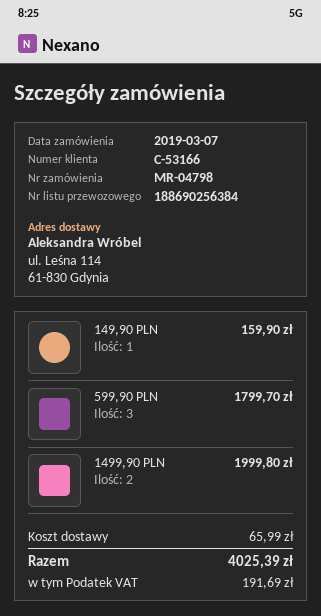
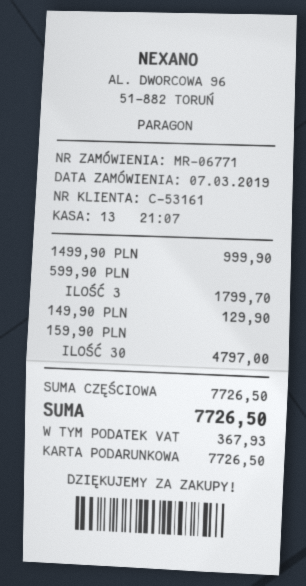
order number: MR-04798 -> MR-06771
customer number: C-53166 -> C-53161
149,90 PLN: 1 for 159.90 -> 1 for 129.90
1499,90 PLN: 2 for 1999.80 -> 1 for 999.90
159,90 PLN: none -> 30 for 4797.00
shipping: 65.99 -> none
tax: 191.69 -> 367.93
total: 4025.39 -> 7726.50

